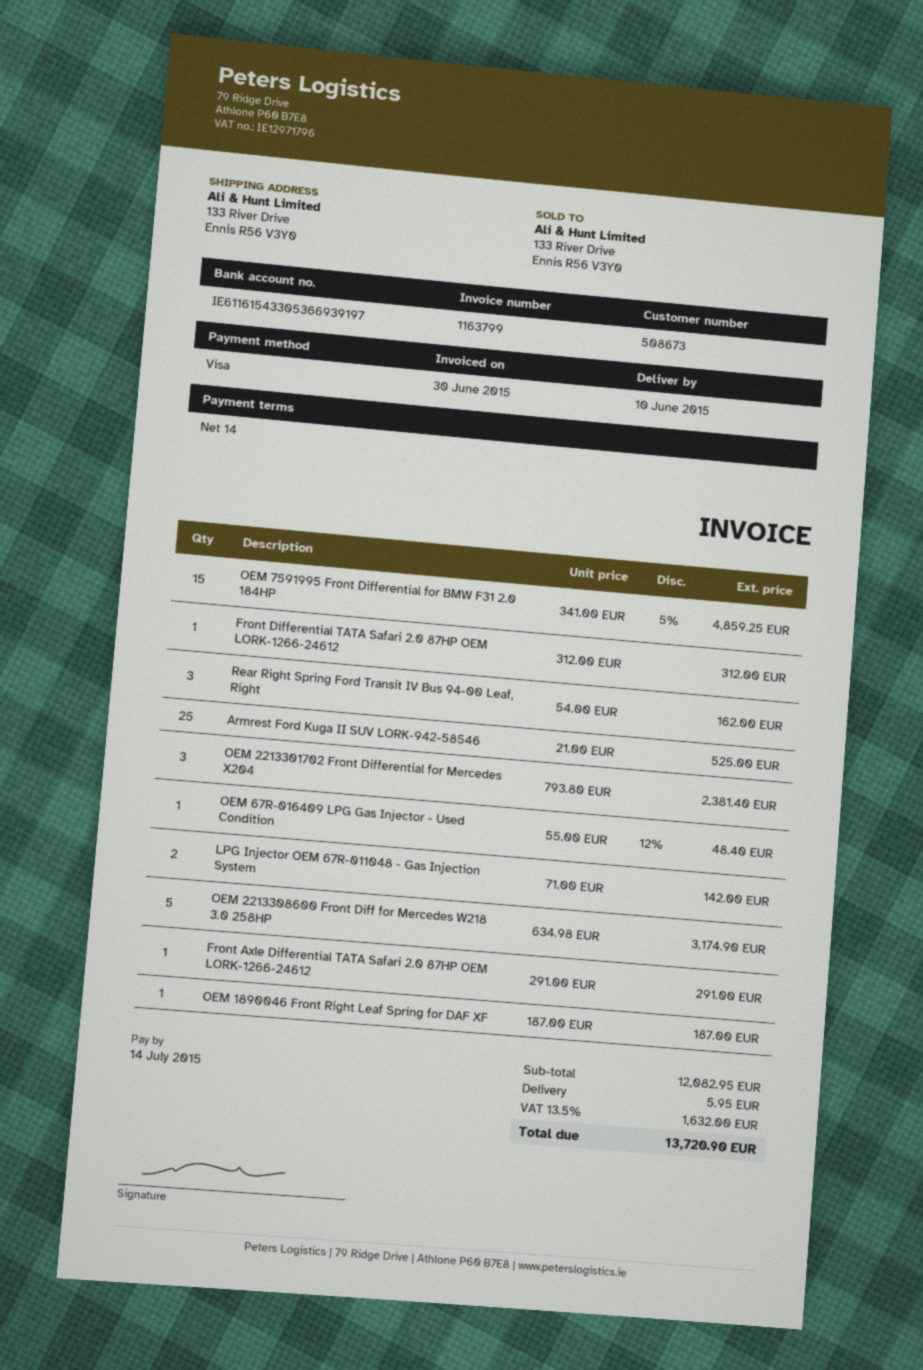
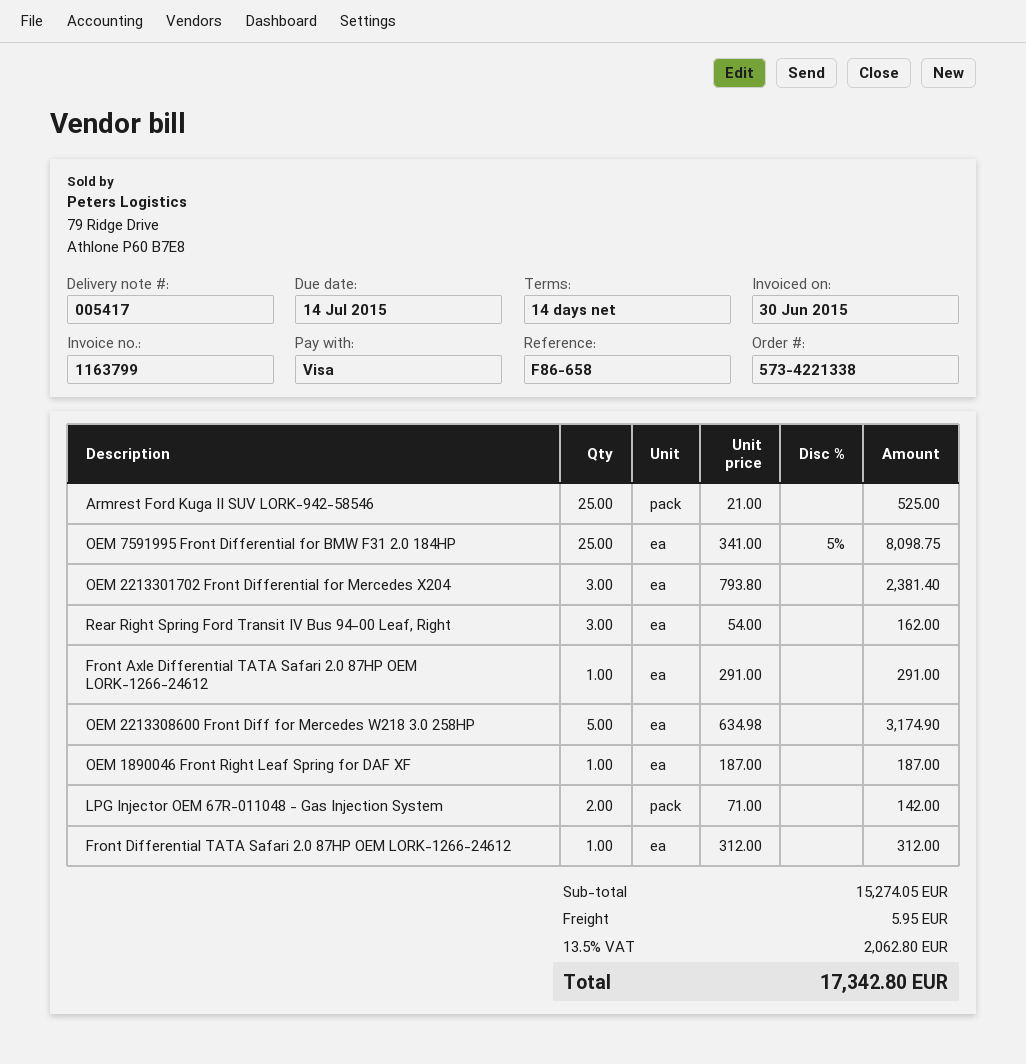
OEM 7591995 Front Differential for BMW F31 2.0 184HP: 15 x 341.00 - 5% = 4859.25 -> 25 x 341.00 - 5% = 8098.75
OEM 67R-016409 LPG Gas Injector - Used Condition: 1 x 55.00 - 12% = 48.40 -> none
subtotal: 12082.95 -> 15274.05
tax: 13.5% = 1632.00 -> 13.5% = 2062.80
total: 13720.90 -> 17342.80

